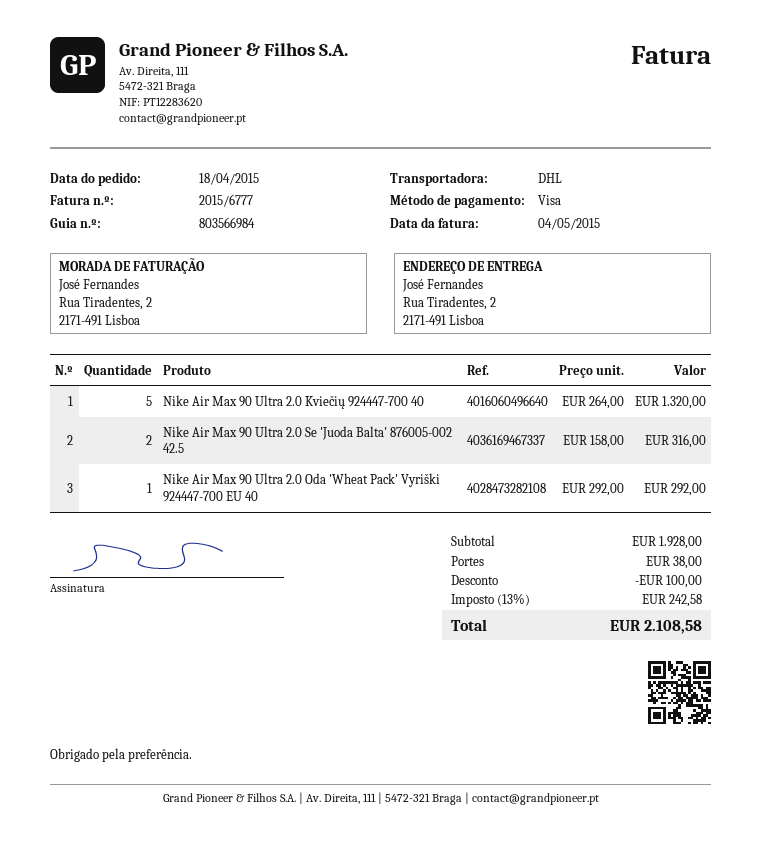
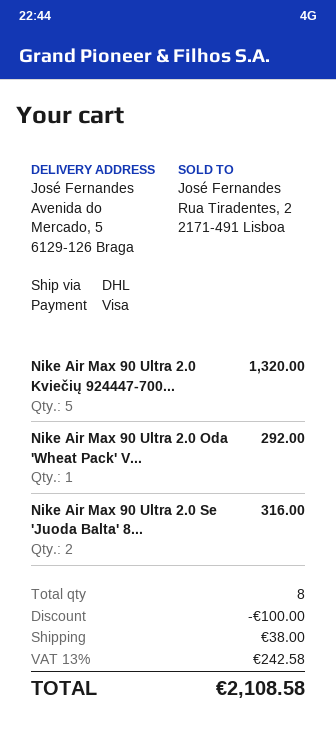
ship to: Rua Tiradentes, 2, 2171-491 Lisboa -> Avenida do Mercado, 5, 6129-126 Braga

